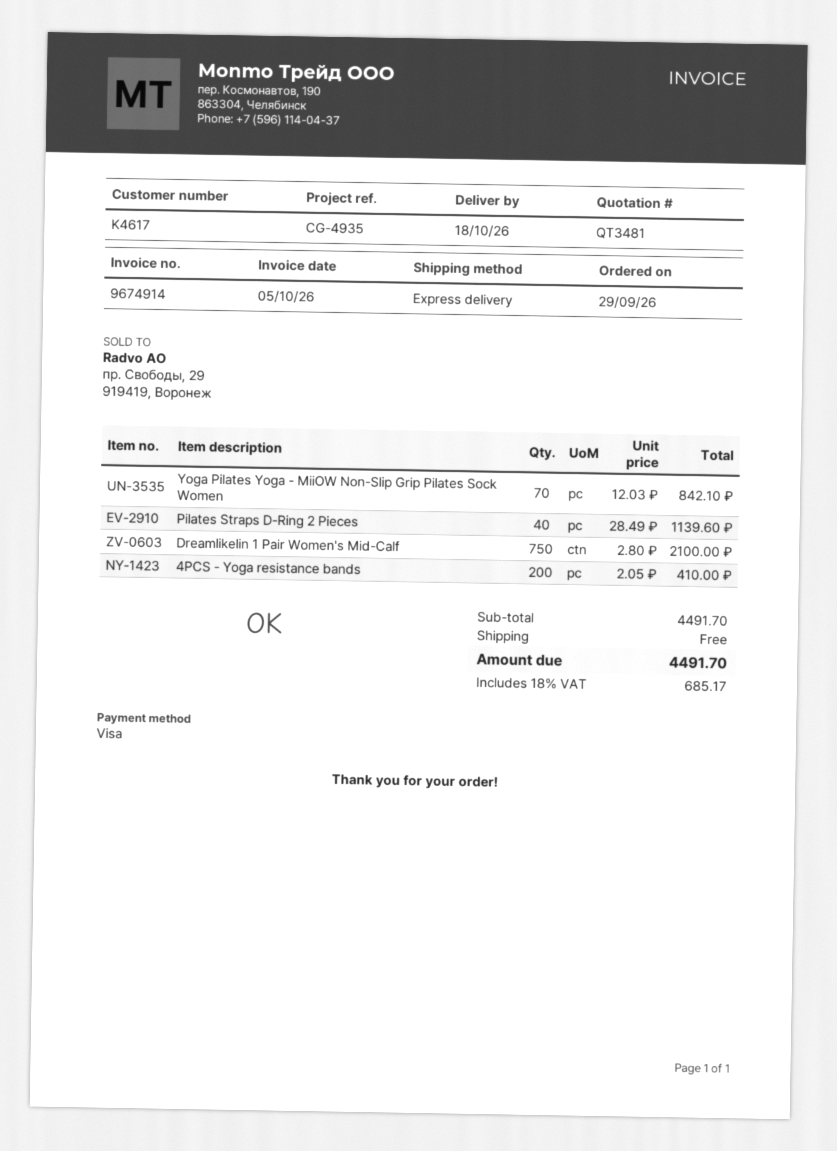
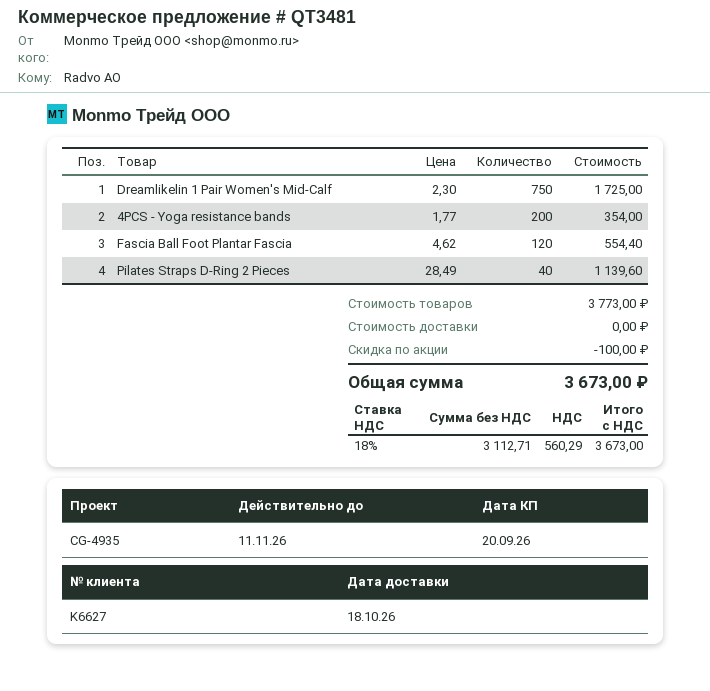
customer number: K4617 -> K6627
Yoga Pilates Yoga - MiiOW Non-Slip Grip Pilates Sock Women: 70 x 12.03 = 842.10 -> none
Dreamlikelin 1 Pair Women's Mid-Calf: 750 x 2.80 = 2100.00 -> 750 x 2.30 = 1725.00
4PCS - Yoga resistance bands: 200 x 2.05 = 410.00 -> 200 x 1.77 = 354.00
Fascia Ball Foot Plantar Fascia: none -> 120 x 4.62 = 554.40
subtotal: 4491.70 -> 3773.00
discount: none -> 100.00
tax: 18% = 685.17 -> 18% = 560.29
total: 4491.70 -> 3673.00

